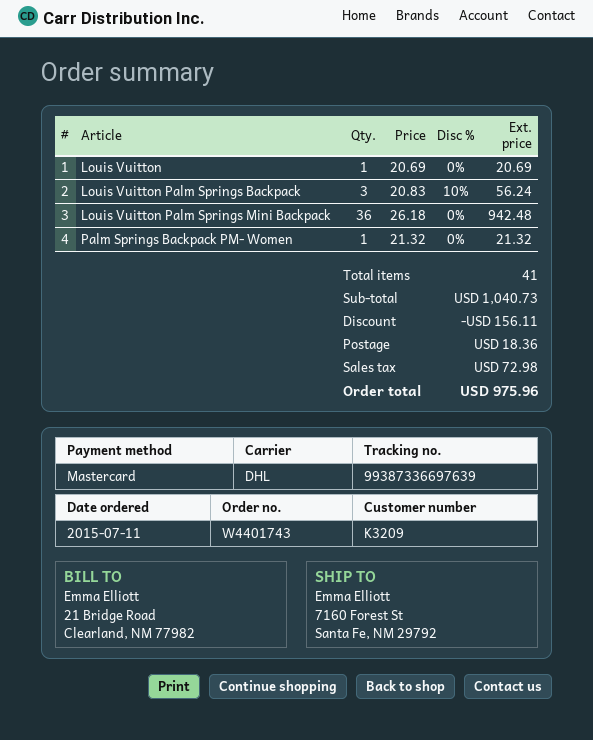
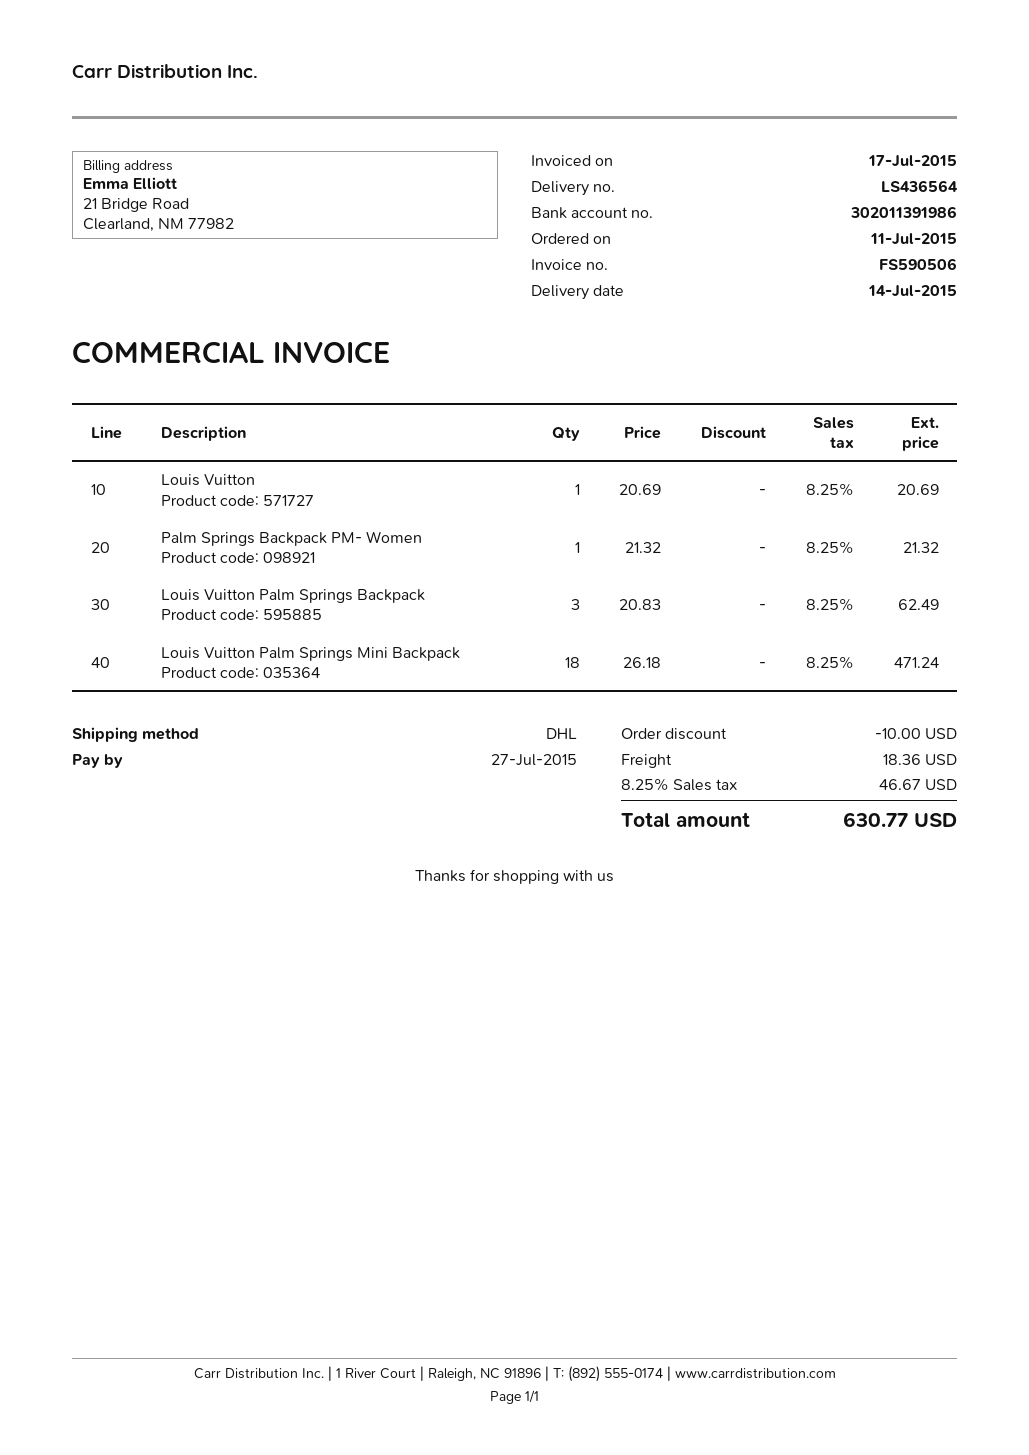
Louis Vuitton Palm Springs Backpack: 3 x 20.83 - 10% = 56.24 -> 3 x 20.83 = 62.49
Louis Vuitton Palm Springs Mini Backpack: 36 x 26.18 = 942.48 -> 18 x 26.18 = 471.24
discount: 156.11 -> 10.00
tax: 72.98 -> 46.67
total: 975.96 -> 630.77

